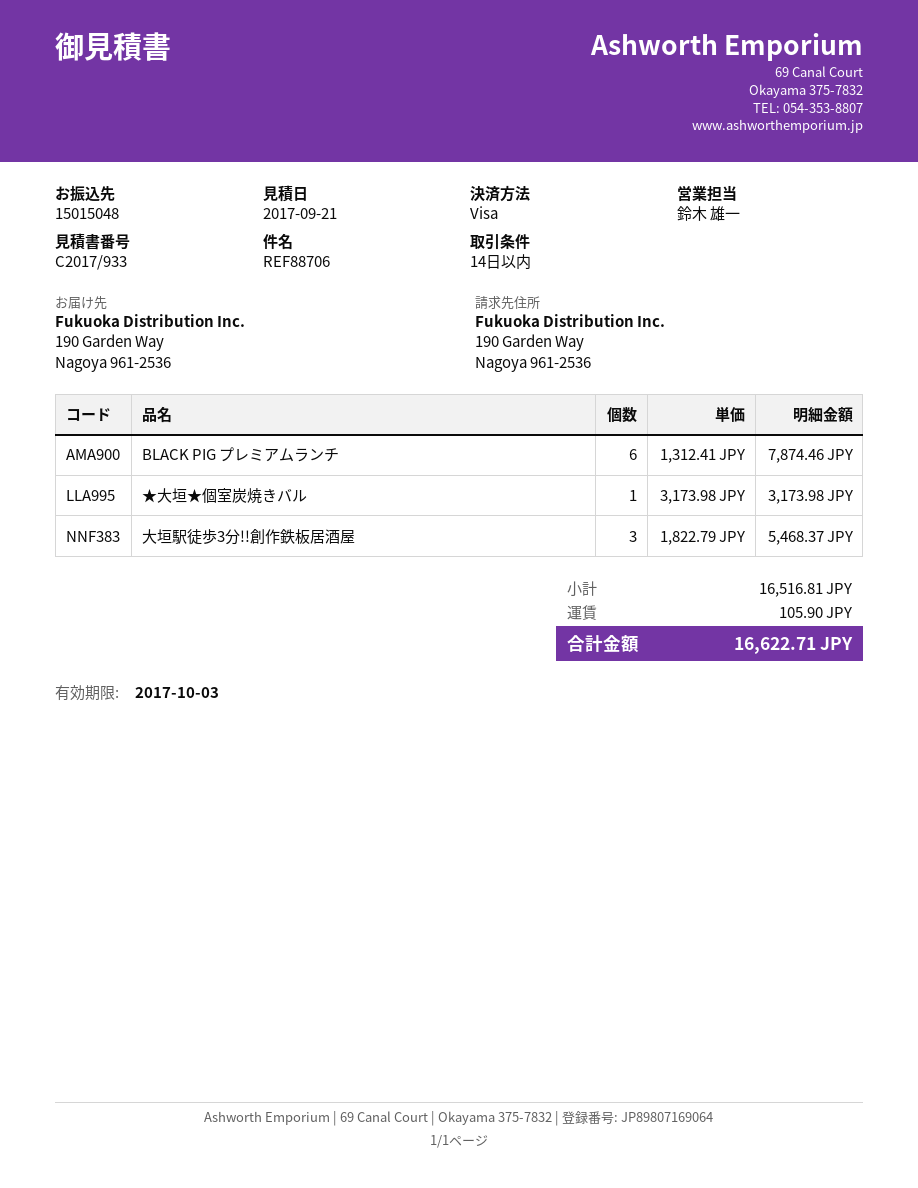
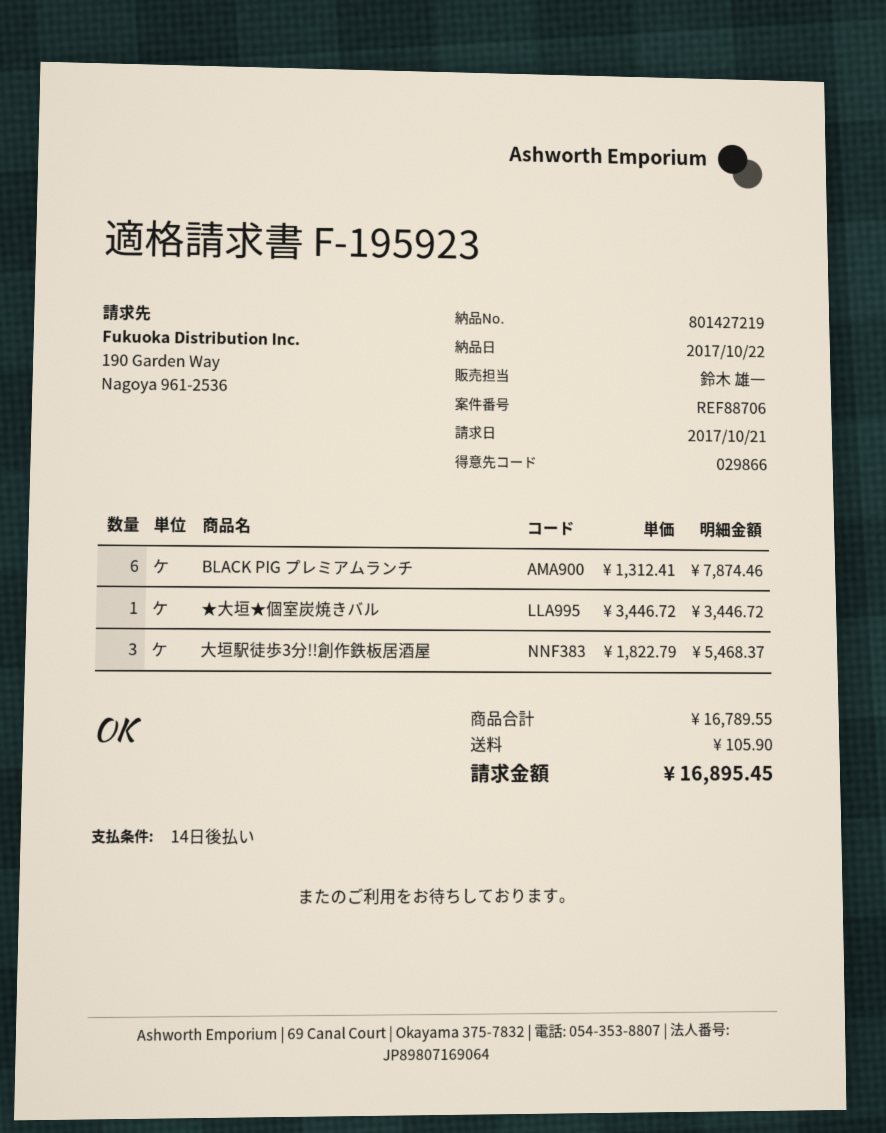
★大垣★個室炭焼きバル: 1 x 3173.98 = 3173.98 -> 1 x 3446.72 = 3446.72
subtotal: 16516.81 -> 16789.55
total: 16622.71 -> 16895.45

